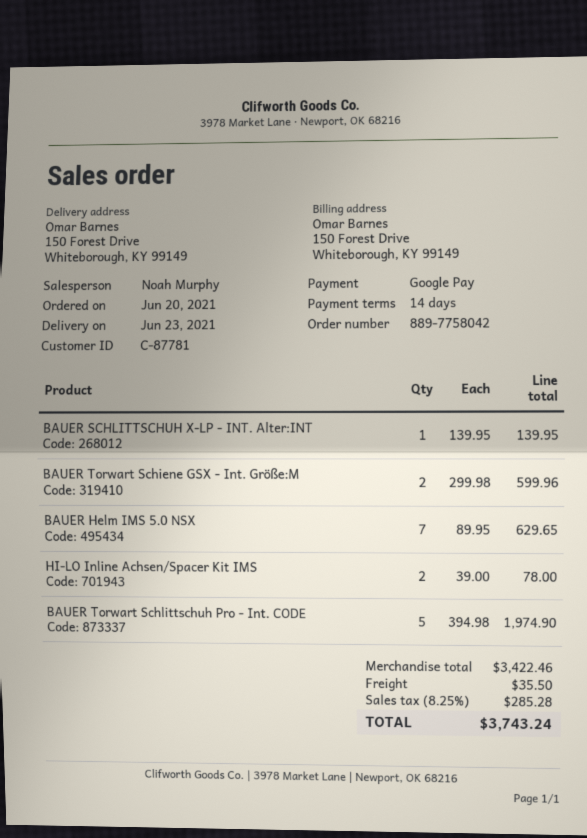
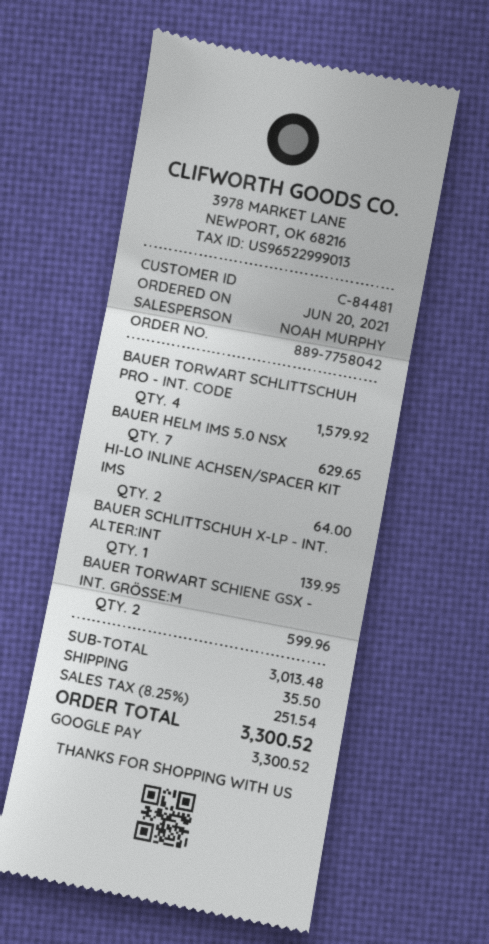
customer number: C-87781 -> C-84481
HI-LO Inline Achsen/Spacer Kit IMS: 2 for 78.00 -> 2 for 64.00
BAUER Torwart Schlittschuh Pro - Int. CODE: 5 for 1974.90 -> 4 for 1579.92
subtotal: 3422.46 -> 3013.48
tax: 8.25% = 285.28 -> 8.25% = 251.54
total: 3743.24 -> 3300.52

